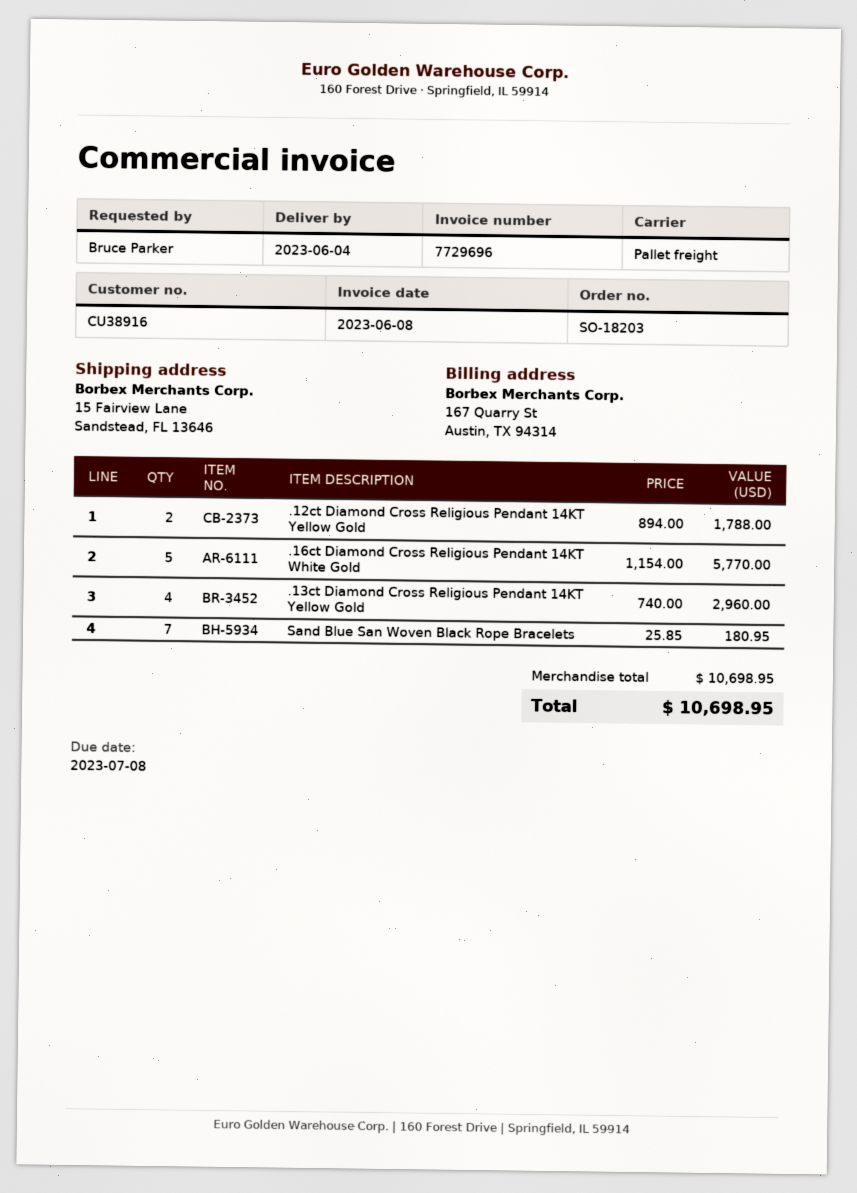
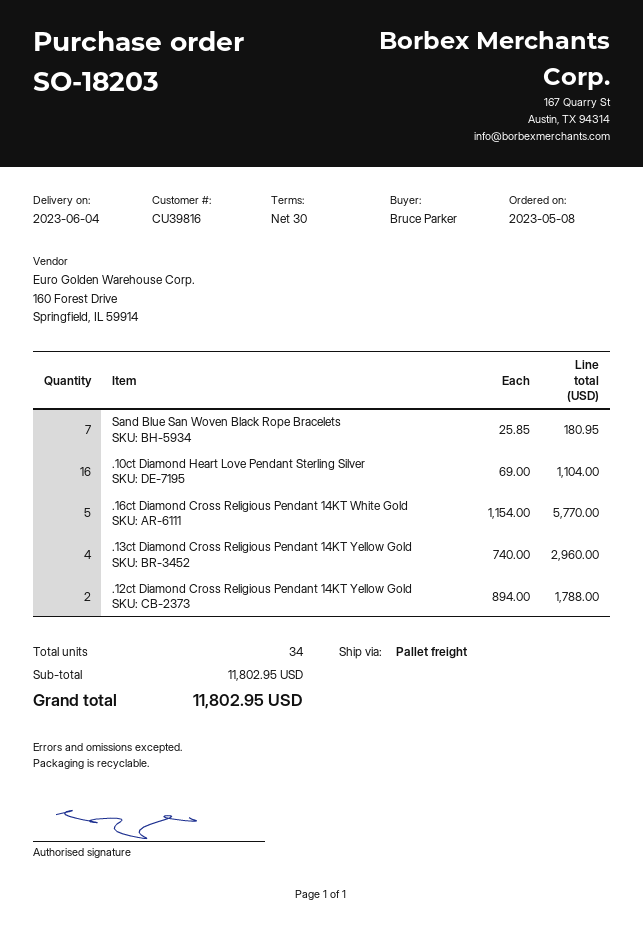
customer number: CU38916 -> CU39816
.10ct Diamond Heart Love Pendant Sterling Silver: none -> 16 x 69.00 = 1104.00
subtotal: 10698.95 -> 11802.95
total: 10698.95 -> 11802.95

